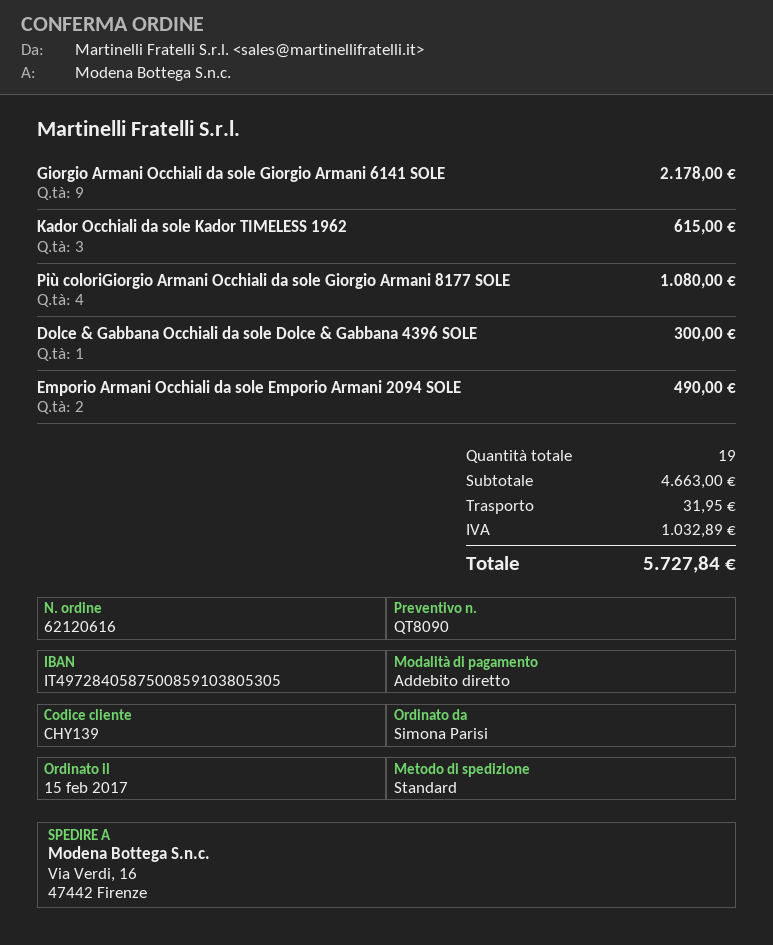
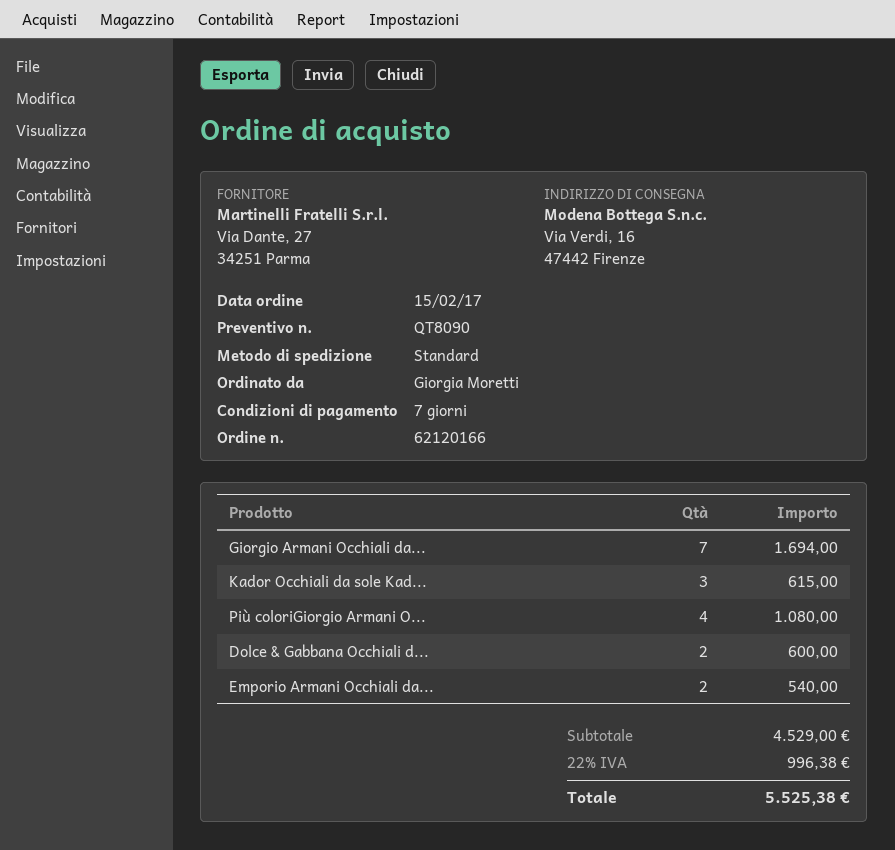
order number: 62120616 -> 62120166
ordered by: Simona Parisi -> Giorgia Moretti
Giorgio Armani Occhiali da sole Giorgio Armani 6141 SOLE: 9 for 2178.00 -> 7 for 1694.00
Dolce & Gabbana Occhiali da sole Dolce & Gabbana 4396 SOLE: 1 for 300.00 -> 2 for 600.00
Emporio Armani Occhiali da sole Emporio Armani 2094 SOLE: 2 for 490.00 -> 2 for 540.00
subtotal: 4663.00 -> 4529.00
shipping: 31.95 -> none
tax: 1032.89 -> 996.38
total: 5727.84 -> 5525.38

